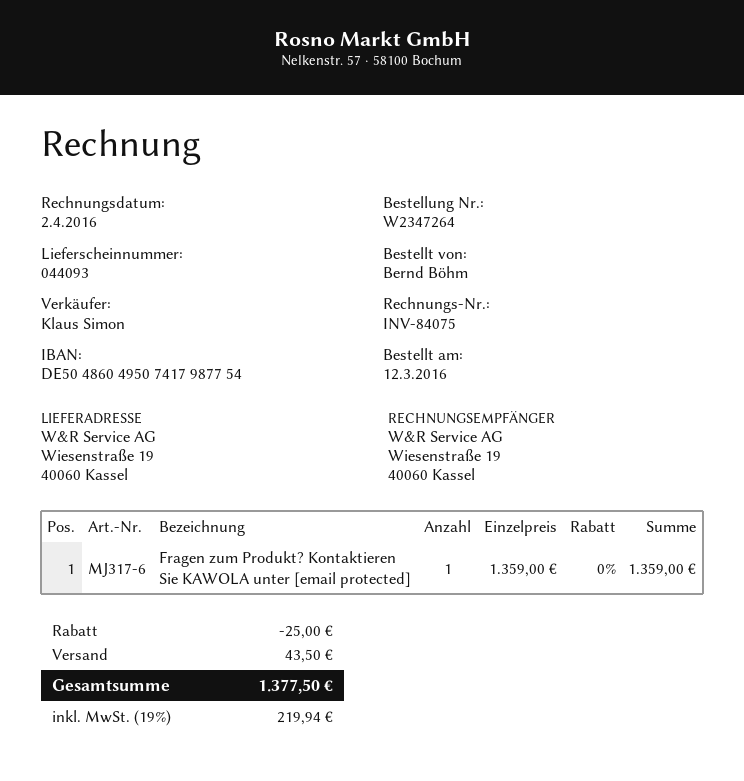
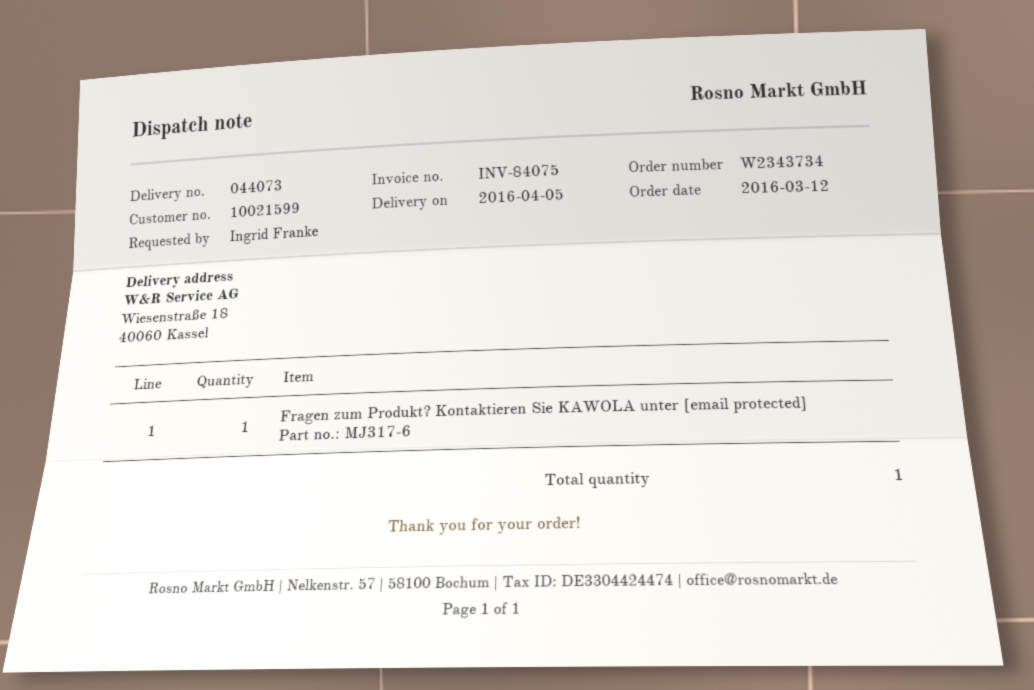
order number: W2347264 -> W2343734
delivery note number: 044093 -> 044073
ordered by: Bernd Böhm -> Ingrid Franke
ship to: Wiesenstraße 19, 40060 Kassel -> Wiesenstraße 18, 40060 Kassel

